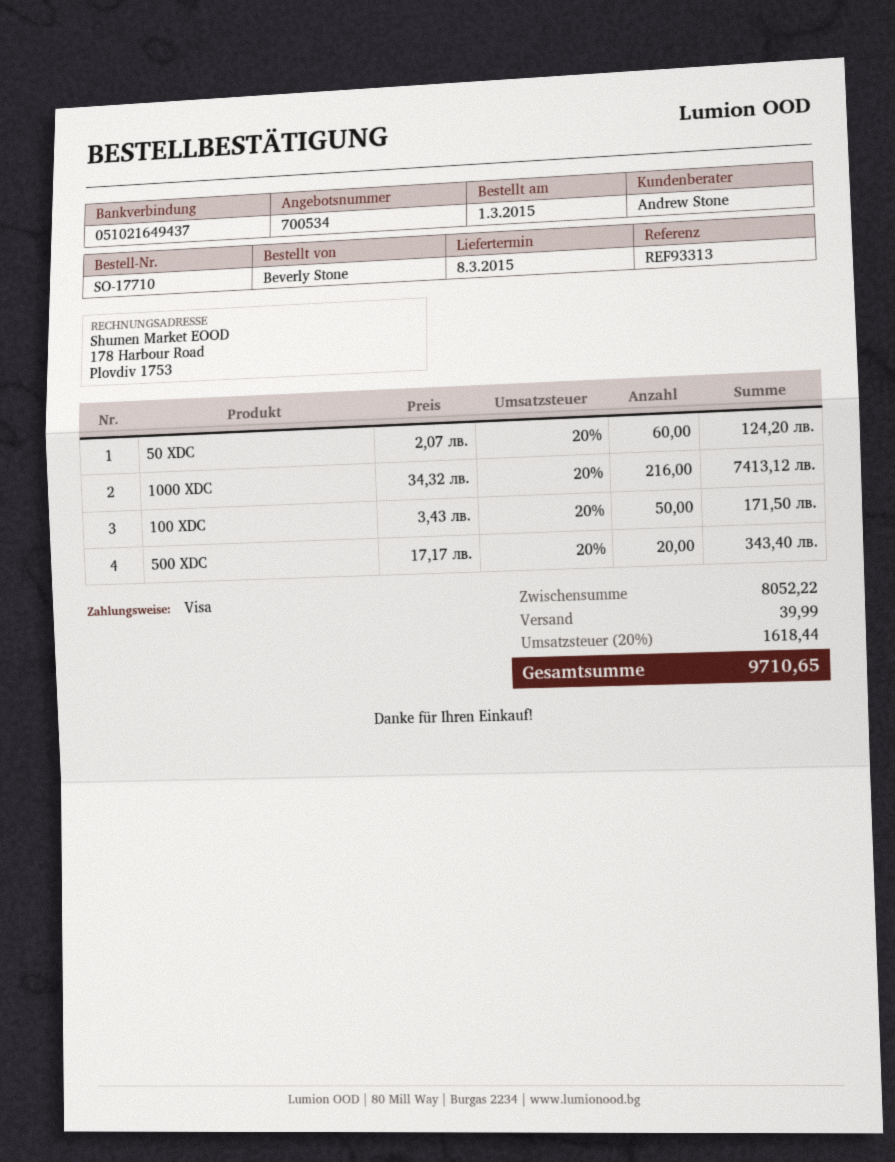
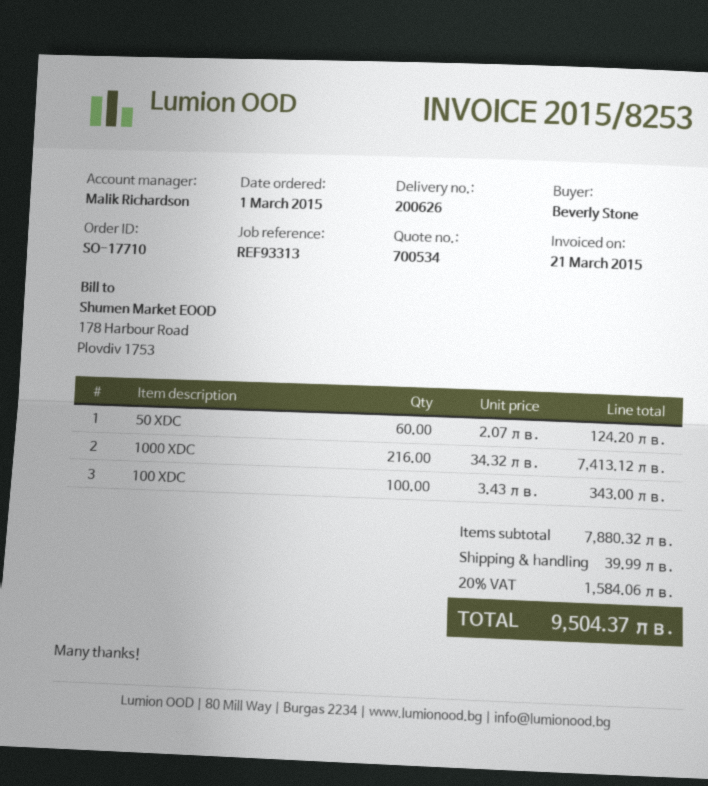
sales rep: Andrew Stone -> Malik Richardson
100 XDC: 50 x 3.43 = 171.50 -> 100 x 3.43 = 343.00
500 XDC: 20 x 17.17 = 343.40 -> none
subtotal: 8052.22 -> 7880.32
tax: 20% = 1618.44 -> 20% = 1584.06
total: 9710.65 -> 9504.37

